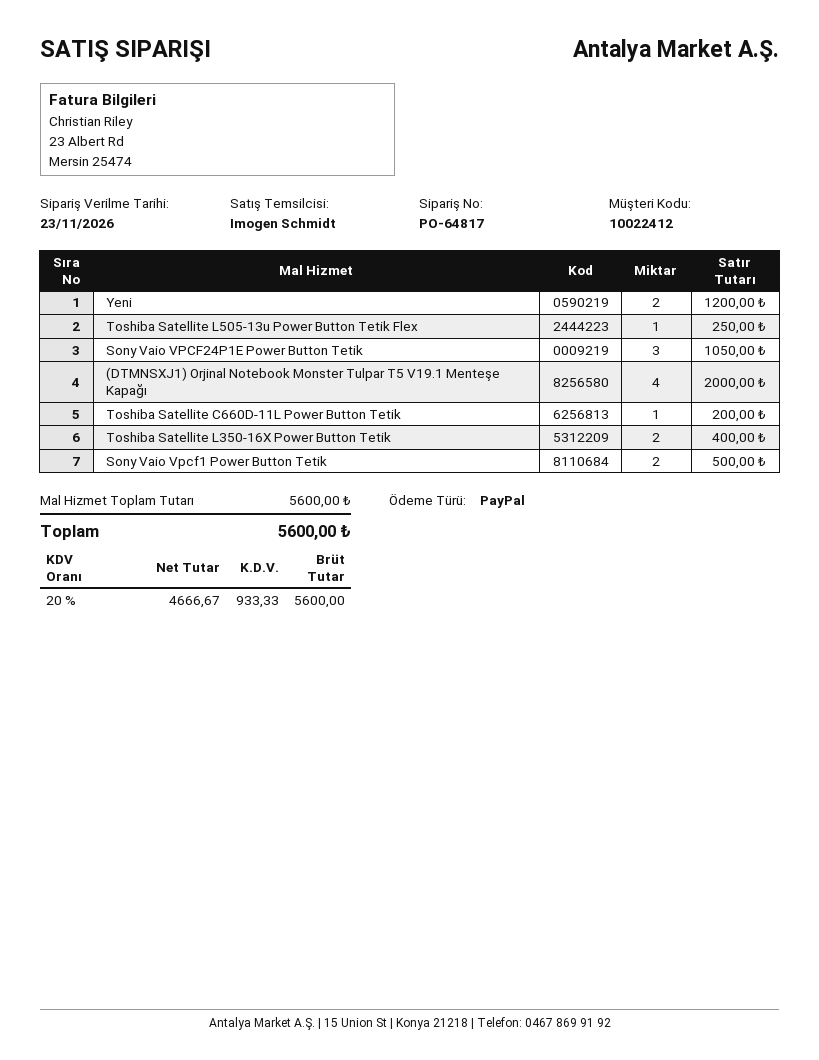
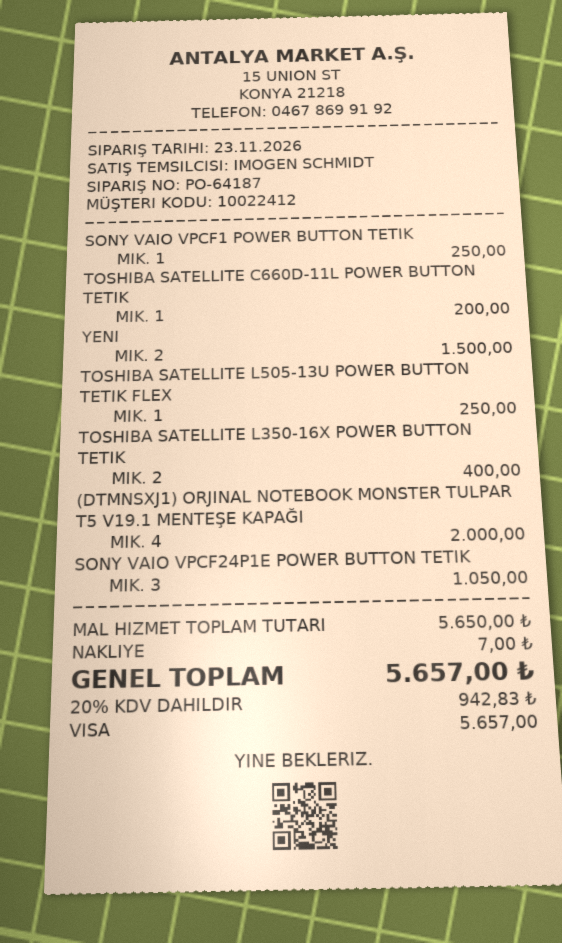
order number: PO-64817 -> PO-64187
payment method: PayPal -> Visa
Yeni: 2 for 1200.00 -> 2 for 1500.00
Sony Vaio Vpcf1 Power Button Tetik: 2 for 500.00 -> 1 for 250.00
subtotal: 5600.00 -> 5650.00
shipping: none -> 7.00
tax: 20% = 933.33 -> 20% = 942.83
total: 5600.00 -> 5657.00

